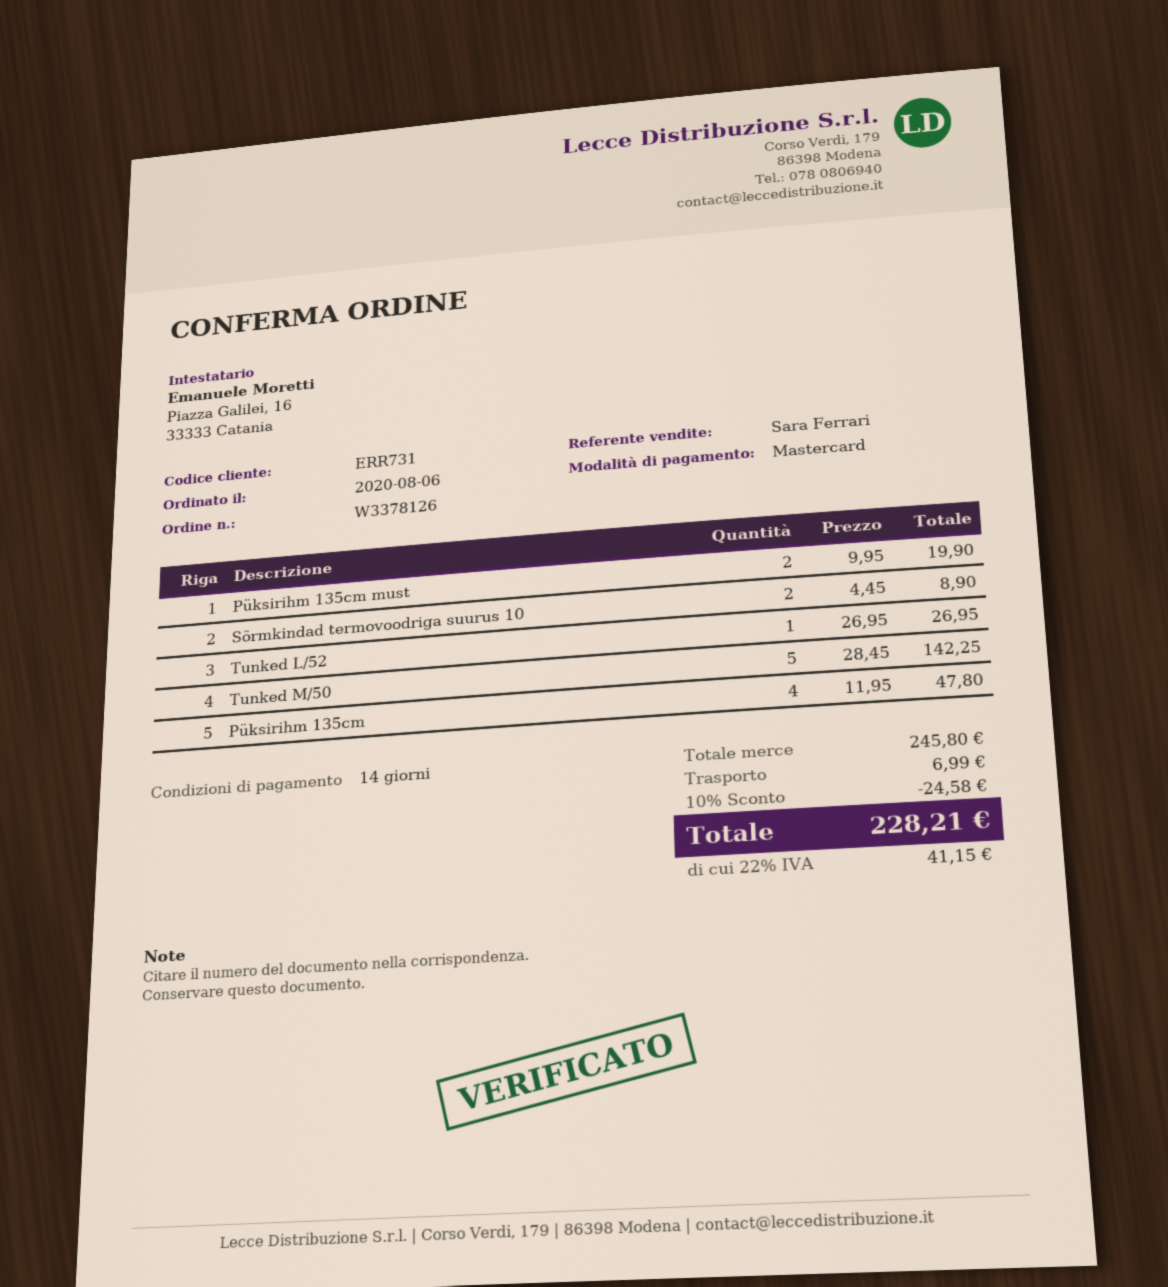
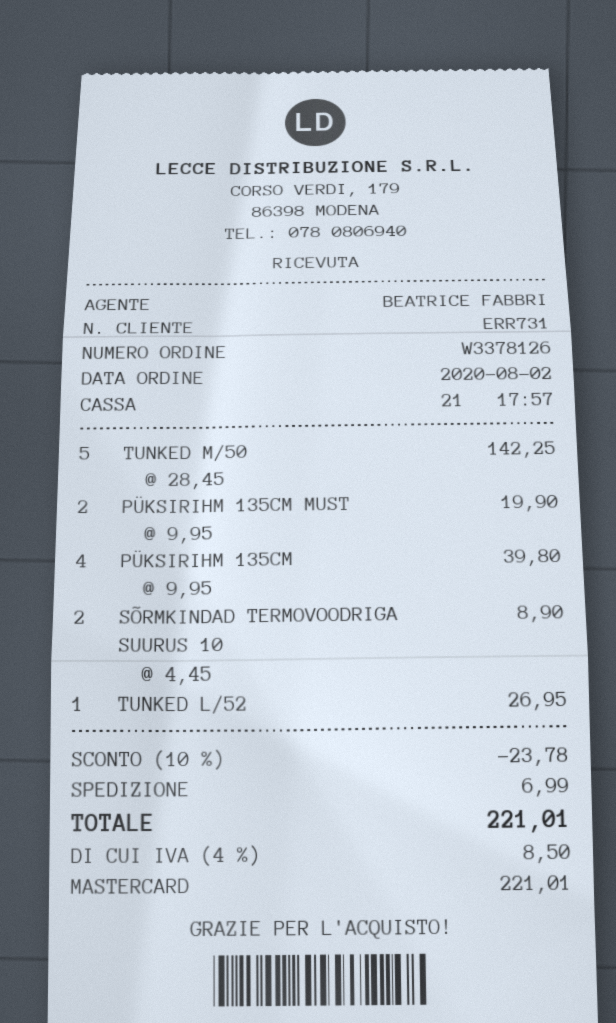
order date: 2020-08-06 -> 2020-08-02
sales rep: Sara Ferrari -> BEATRICE FABBRI
Püksirihm 135cm: 4 x 11.95 = 47.80 -> 4 x 9.95 = 39.80
discount: 10% = 24.58 -> 10% = 23.78
tax: 22% = 41.15 -> 4% = 8.50
total: 228.21 -> 221.01

